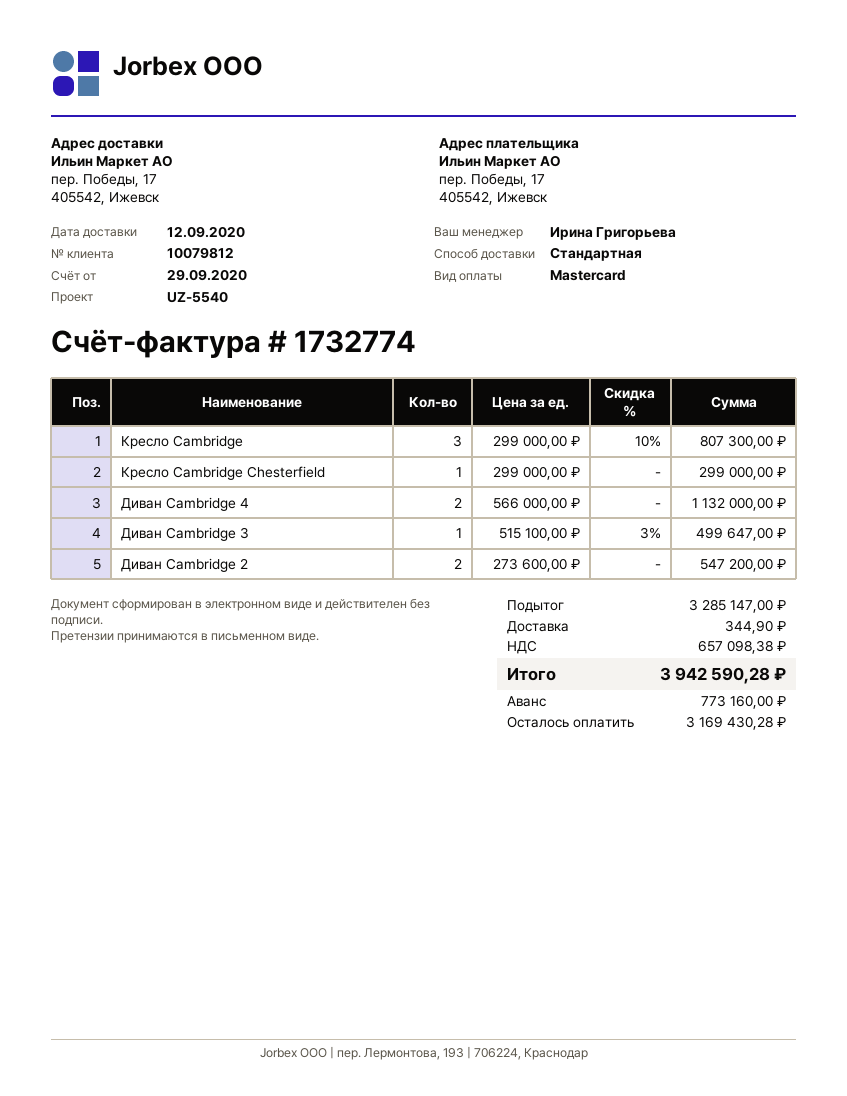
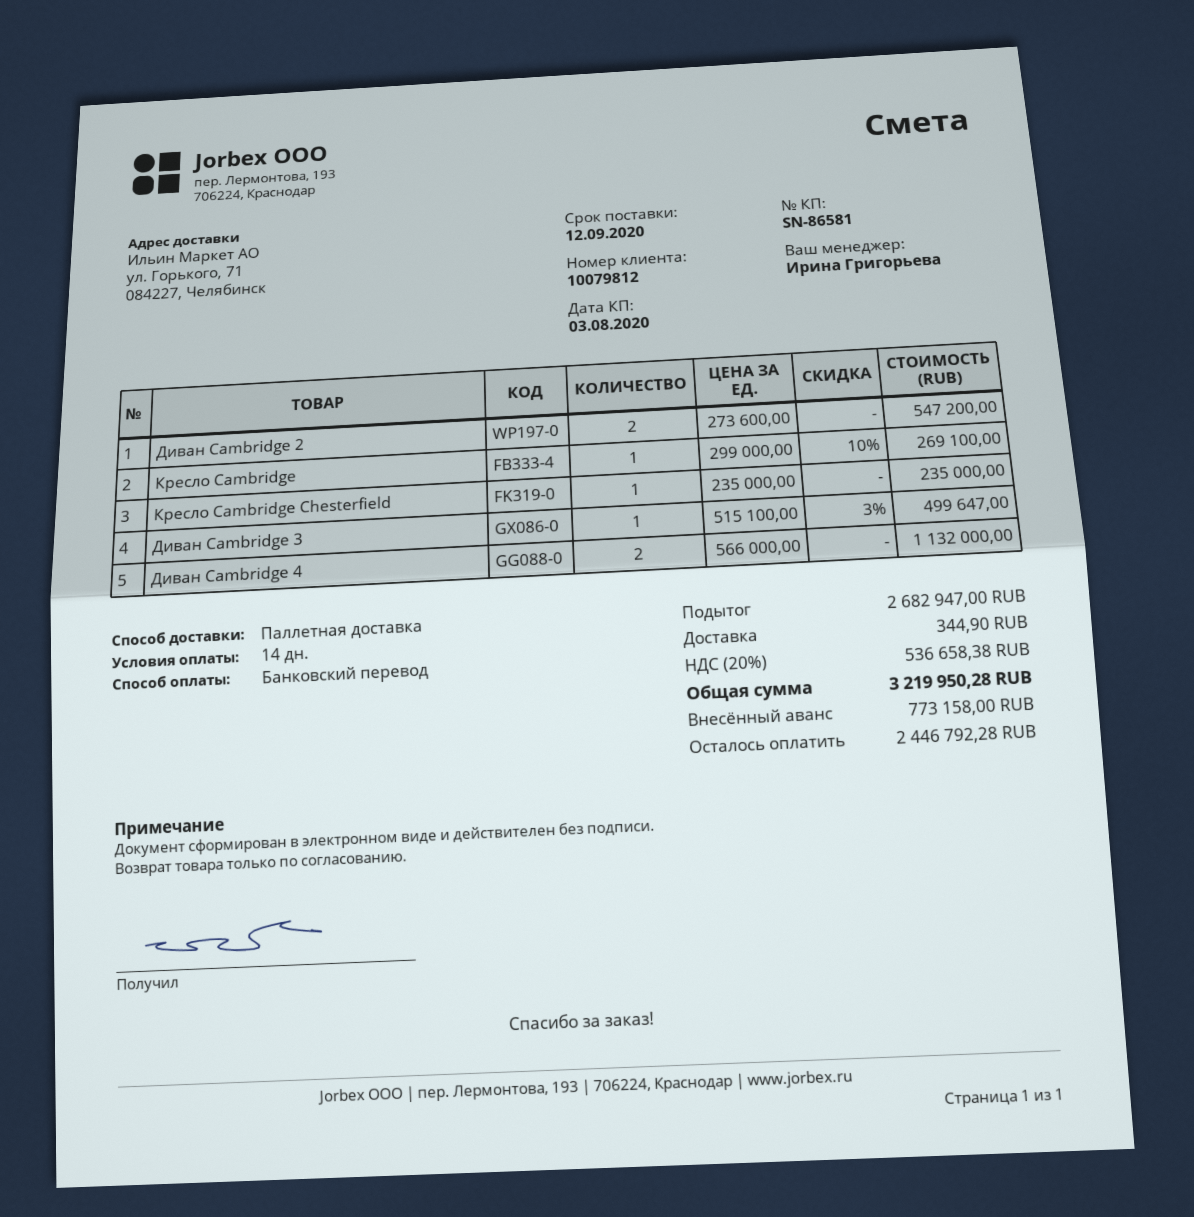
payment method: Mastercard -> bank transfer
shipping method: standard -> pallet freight
ship to: пер. Победы, 17, 405542, Ижевск -> ул. Горького, 71, 084227, Челябинск
Кресло Cambridge: 3 x 299000.00 - 10% = 807300.00 -> 1 x 299000.00 - 10% = 269100.00
Кресло Cambridge Chesterfield: 1 x 299000.00 = 299000.00 -> 1 x 235000.00 = 235000.00
subtotal: 3285147.00 -> 2682947.00
tax: 657098.38 -> 536658.38
total: 3942590.28 -> 3219950.28
deposit: 773160.00 -> 773158.00
balance: 3169430.28 -> 2446792.28

